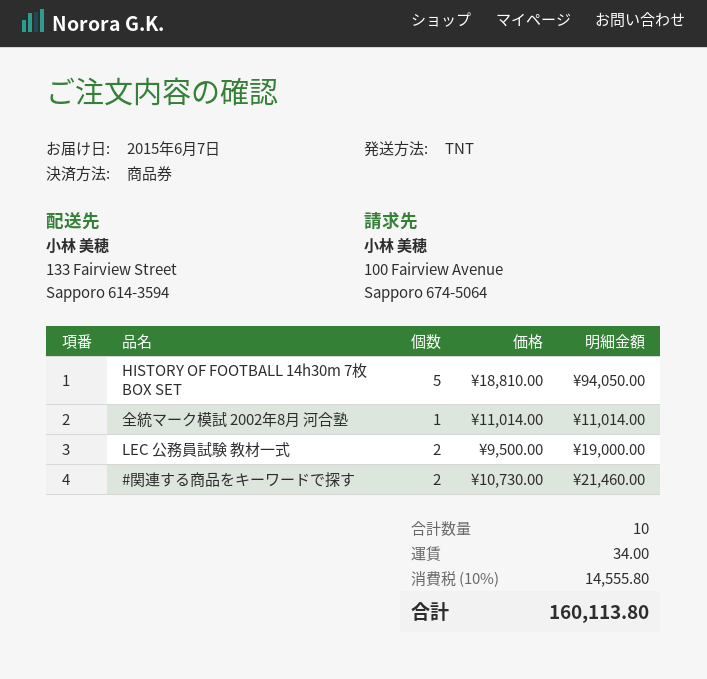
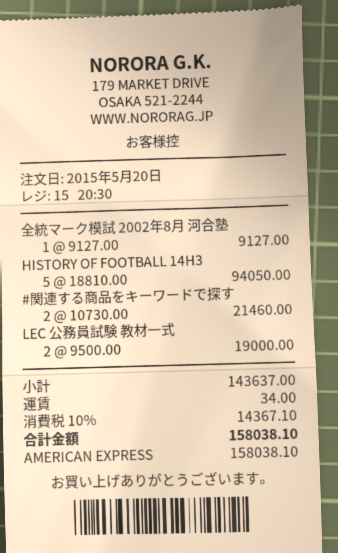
payment method: gift card -> American Express
全統マーク模試 2002年8月 河合塾: 1 x 11014.00 = 11014.00 -> 1 x 9127.00 = 9127.00
tax: 10% = 14555.80 -> 10% = 14367.10
total: 160113.80 -> 158038.10

